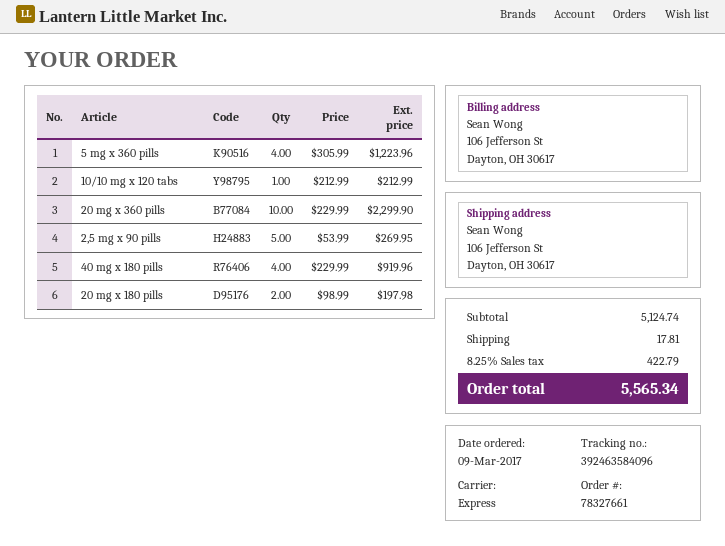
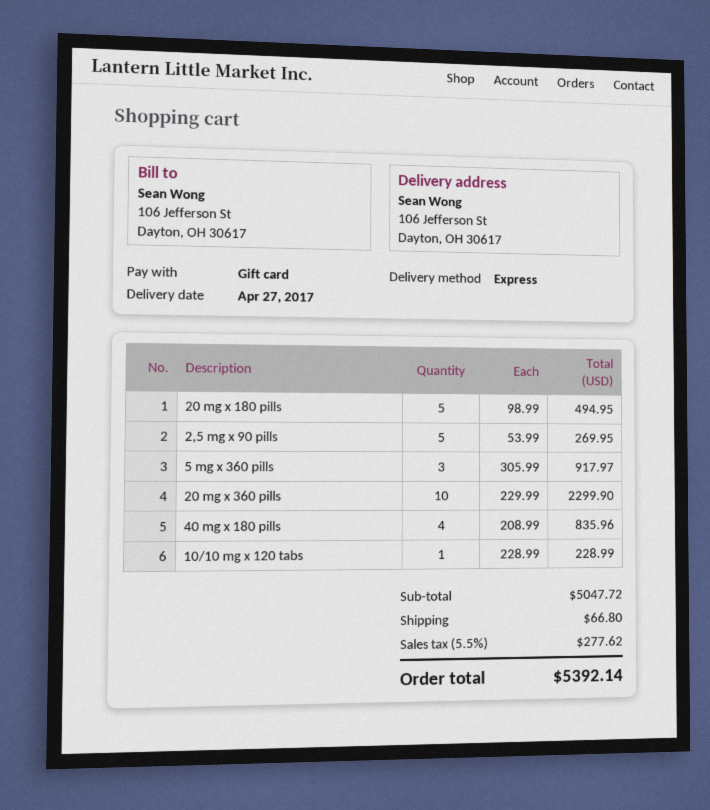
5 mg x 360 pills: 4 x 305.99 = 1223.96 -> 3 x 305.99 = 917.97
10/10 mg x 120 tabs: 1 x 212.99 = 212.99 -> 1 x 228.99 = 228.99
40 mg x 180 pills: 4 x 229.99 = 919.96 -> 4 x 208.99 = 835.96
20 mg x 180 pills: 2 x 98.99 = 197.98 -> 5 x 98.99 = 494.95
subtotal: 5124.74 -> 5047.72
shipping: 17.81 -> 66.80
tax: 8.25% = 422.79 -> 5.5% = 277.62
total: 5565.34 -> 5392.14

